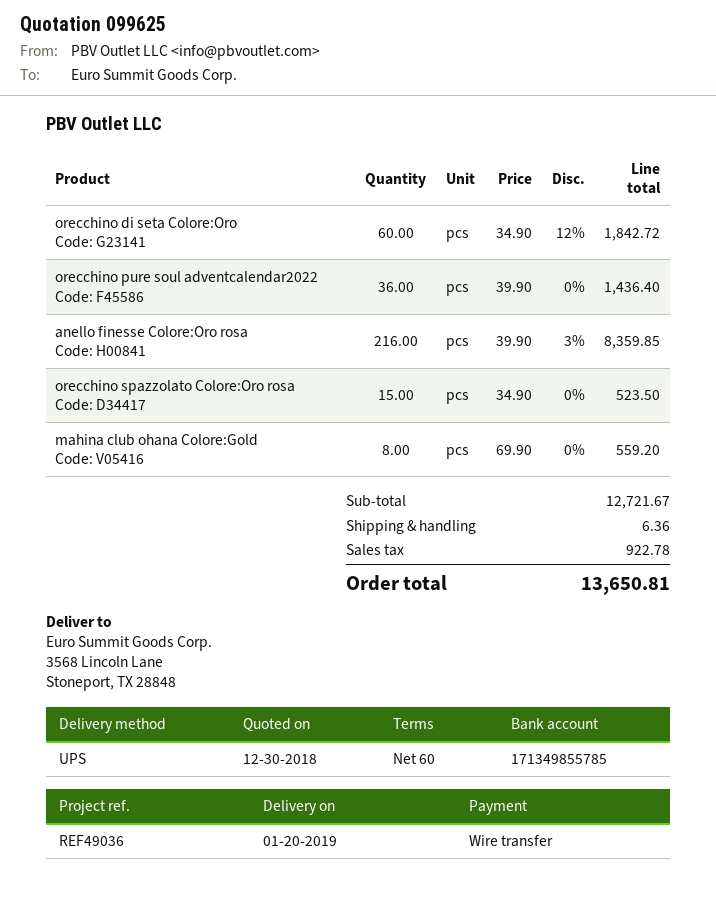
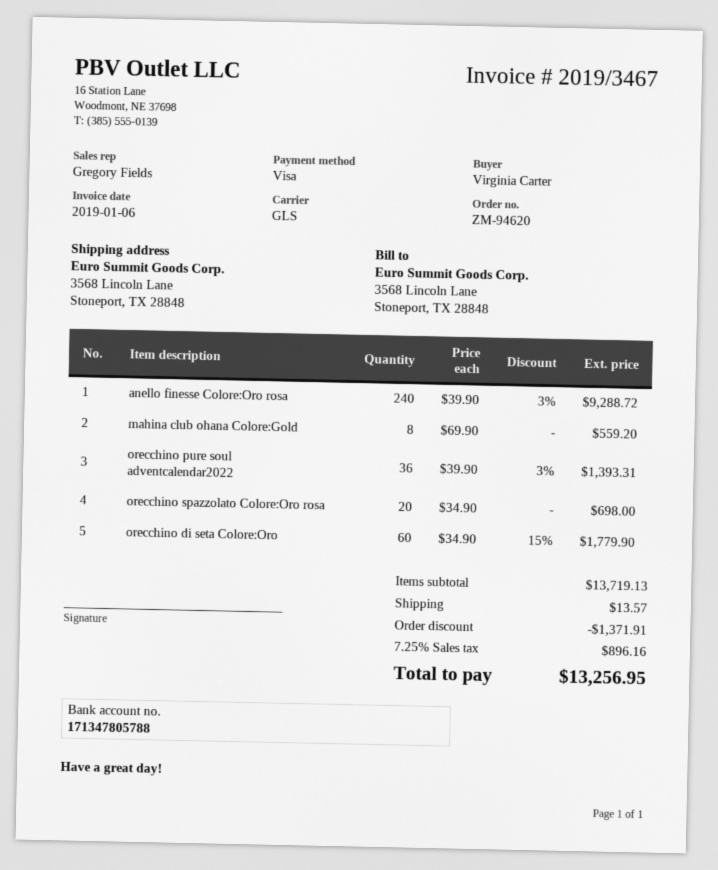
payment method: bank transfer -> Visa
bank account: 171349855785 -> 171347805788
shipping method: UPS -> GLS
orecchino di seta Colore:Oro: 60 x 34.90 - 12% = 1842.72 -> 60 x 34.90 - 15% = 1779.90
orecchino pure soul adventcalendar2022: 36 x 39.90 = 1436.40 -> 36 x 39.90 - 3% = 1393.31
anello finesse Colore:Oro rosa: 216 x 39.90 - 3% = 8359.85 -> 240 x 39.90 - 3% = 9288.72
orecchino spazzolato Colore:Oro rosa: 15 x 34.90 = 523.50 -> 20 x 34.90 = 698.00
subtotal: 12721.67 -> 13719.13
discount: none -> 1371.91
shipping: 6.36 -> 13.57
tax: 922.78 -> 896.16
total: 13650.81 -> 13256.95

